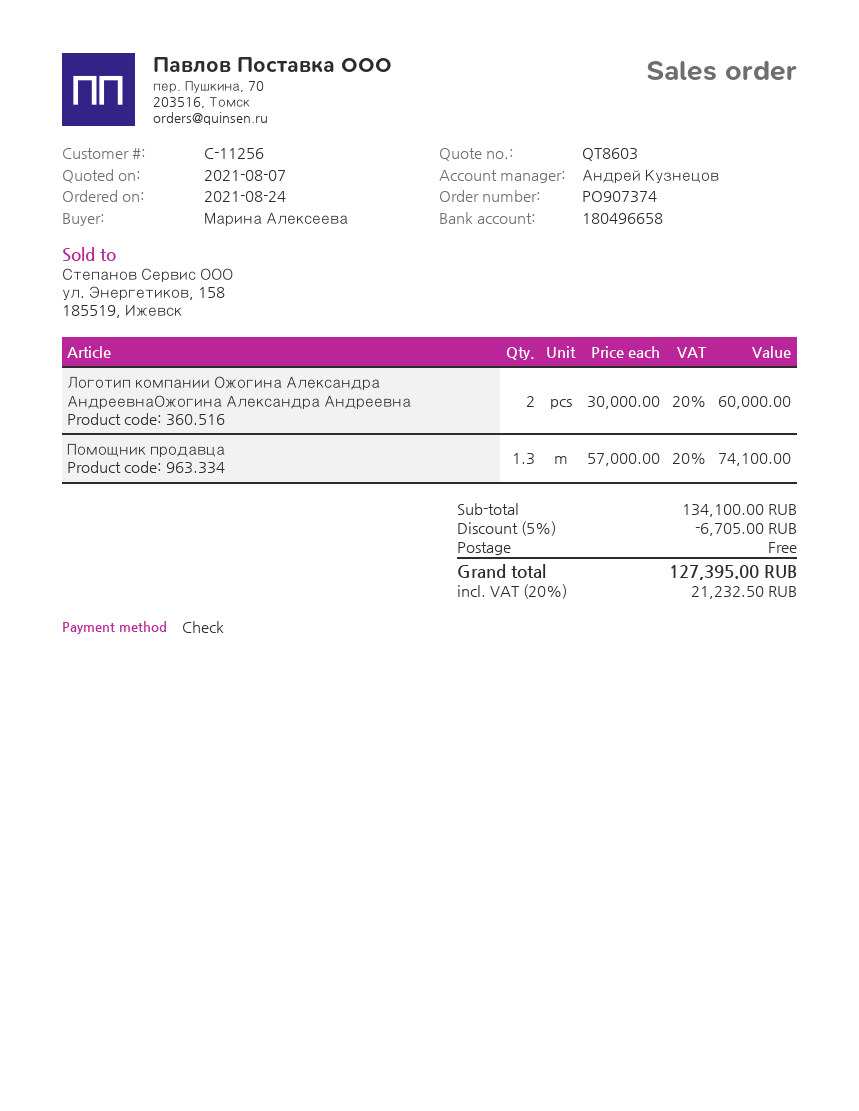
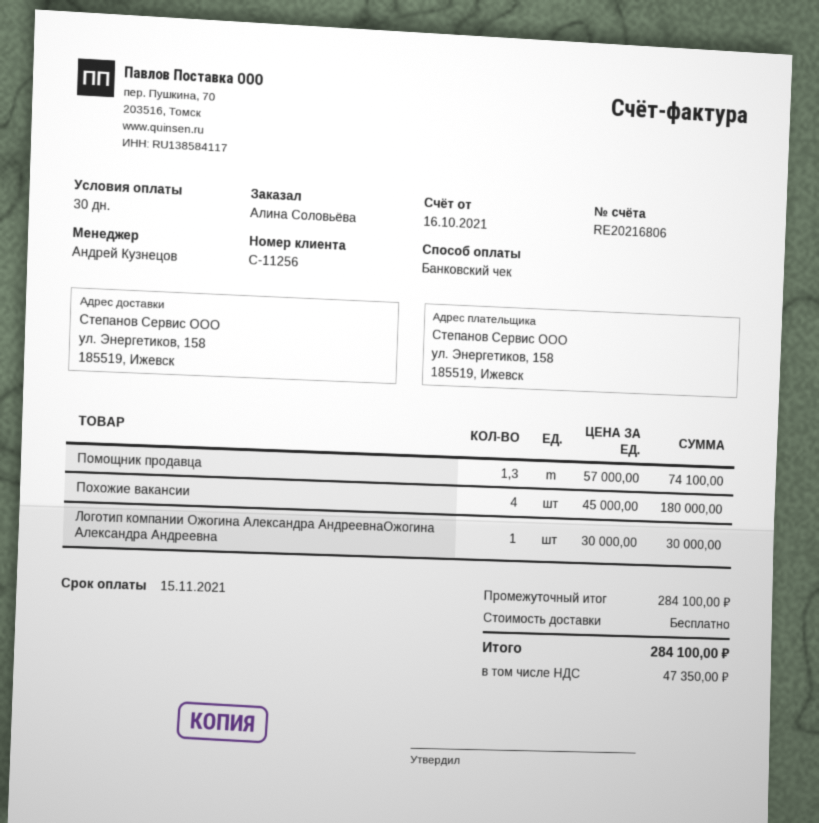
ordered by: Марина Алексеева -> Алина Соловьёва
Логотип компании Ожогина Александра АндреевнаОжогина Александра Андреевна: 2 x 30000.00 = 60000.00 -> 1 x 30000.00 = 30000.00
Похожие вакансии: none -> 4 x 45000.00 = 180000.00
subtotal: 134100.00 -> 284100.00
discount: 5% = 6705.00 -> none
tax: 21232.50 -> 47350.00
total: 127395.00 -> 284100.00

